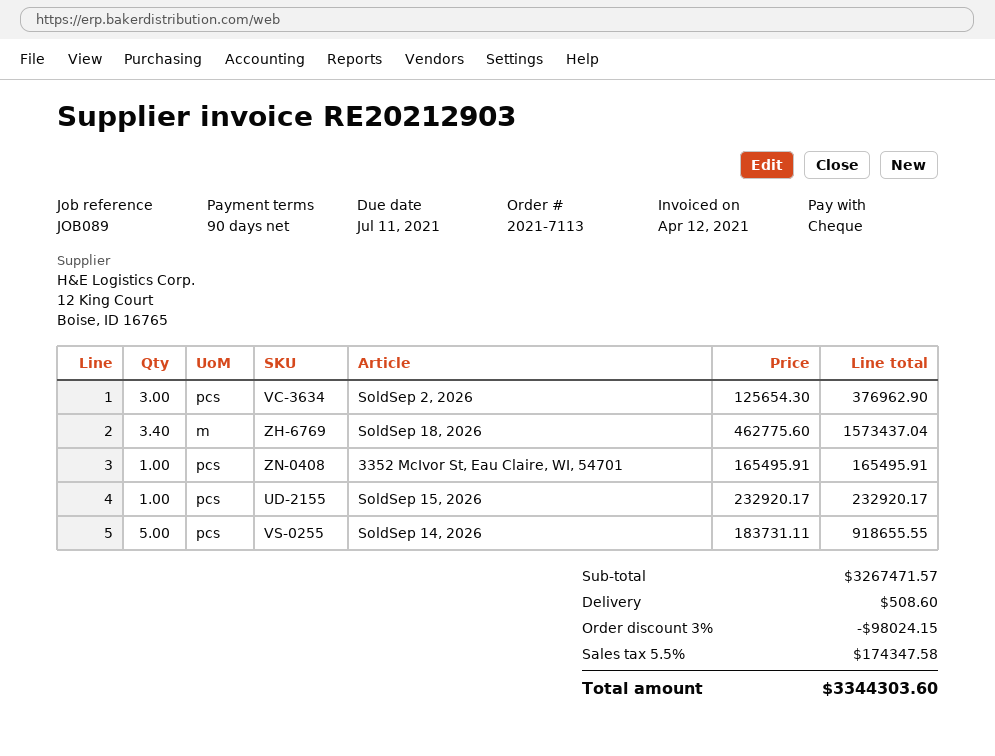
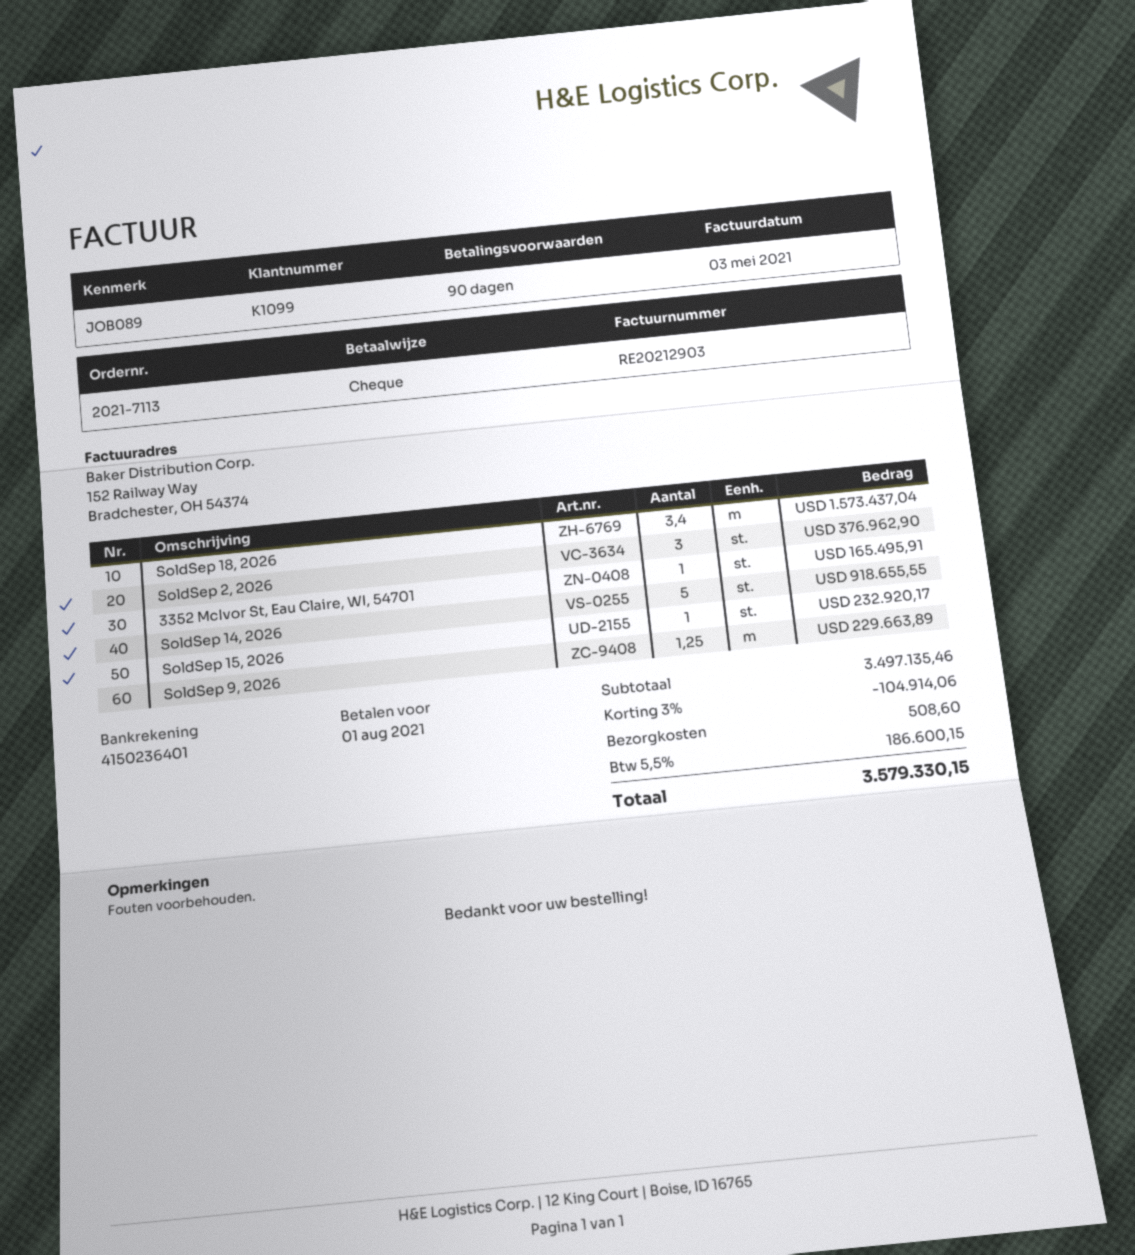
invoice date: 2021-04-12 -> 2021-05-03
due date: 2021-07-11 -> 2021-08-01
SoldSep 9, 2026: none -> 1.25 for 229663.89
subtotal: 3267471.57 -> 3497135.46
discount: 3% = 98024.15 -> 3% = 104914.06
tax: 5.5% = 174347.58 -> 5.5% = 186600.15
total: 3344303.60 -> 3579330.15

